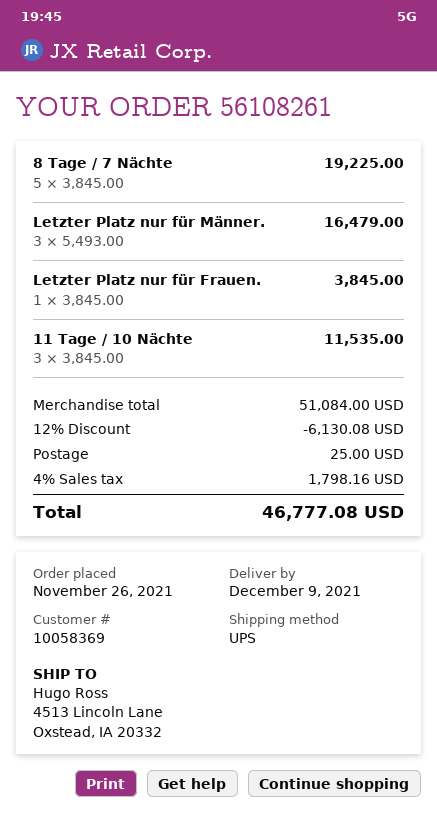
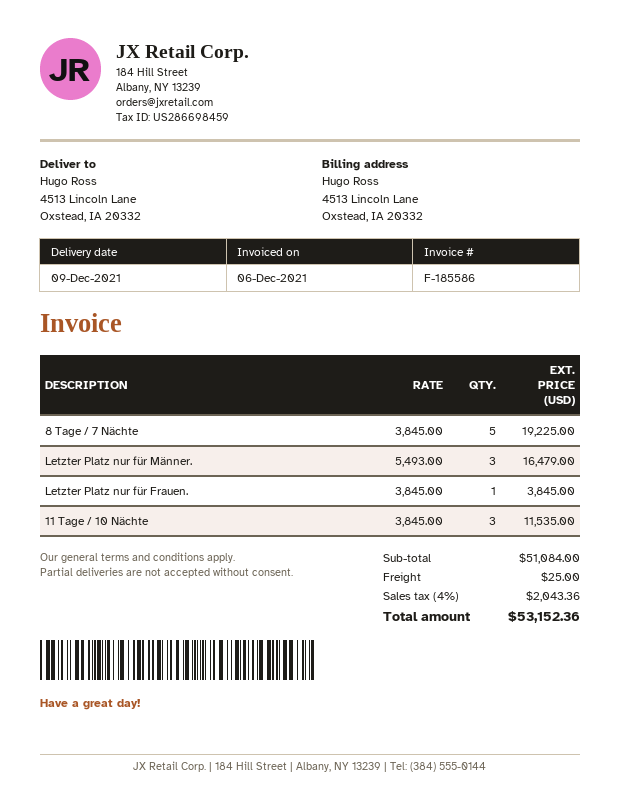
discount: 12% = 6130.08 -> none
tax: 4% = 1798.16 -> 4% = 2043.36
total: 46777.08 -> 53152.36

